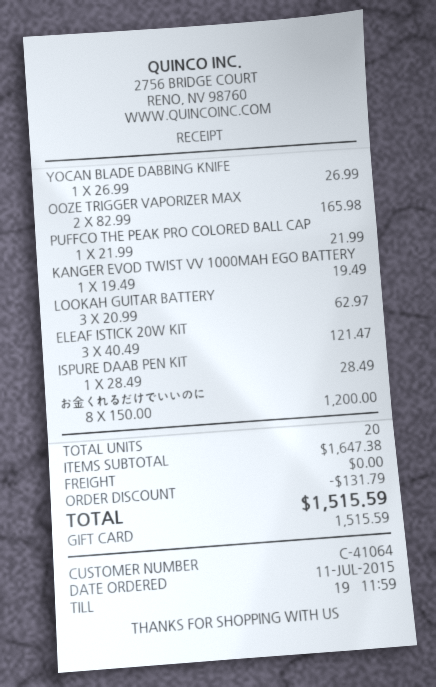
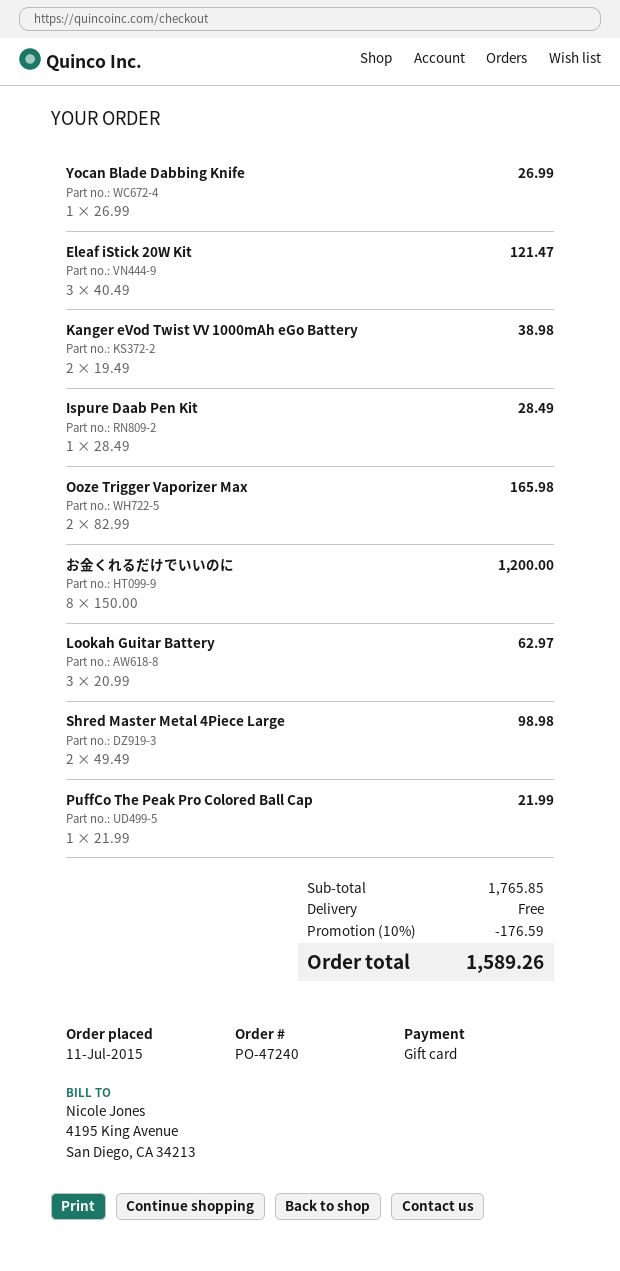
KANGER EVOD TWIST VV 1000MAH EGO BATTERY: 1 x 19.49 = 19.49 -> 2 x 19.49 = 38.98
Shred Master Metal 4Piece Large: none -> 2 x 49.49 = 98.98
subtotal: 1647.38 -> 1765.85
discount: 131.79 -> 176.59
total: 1515.59 -> 1589.26

